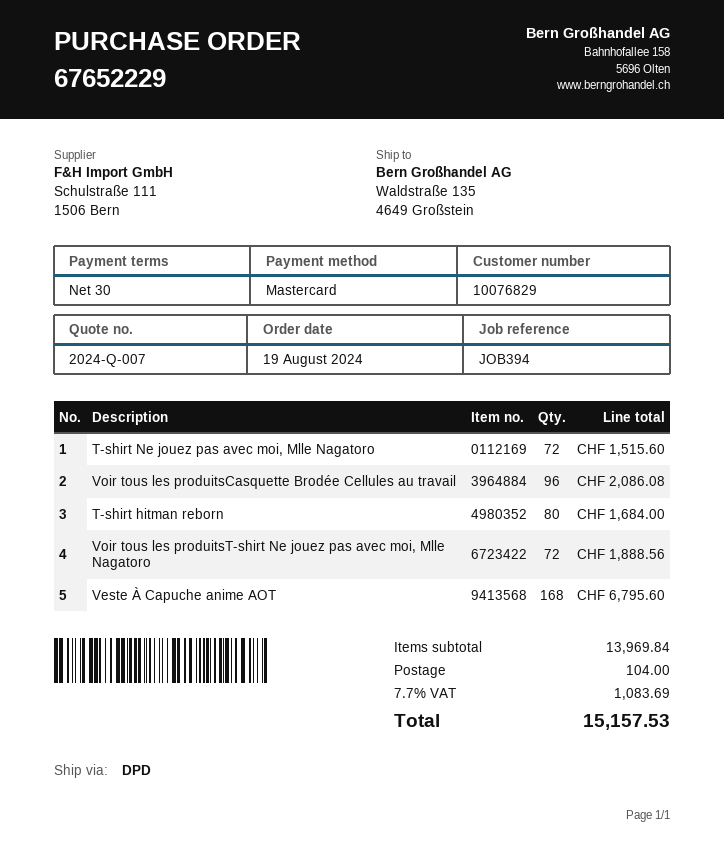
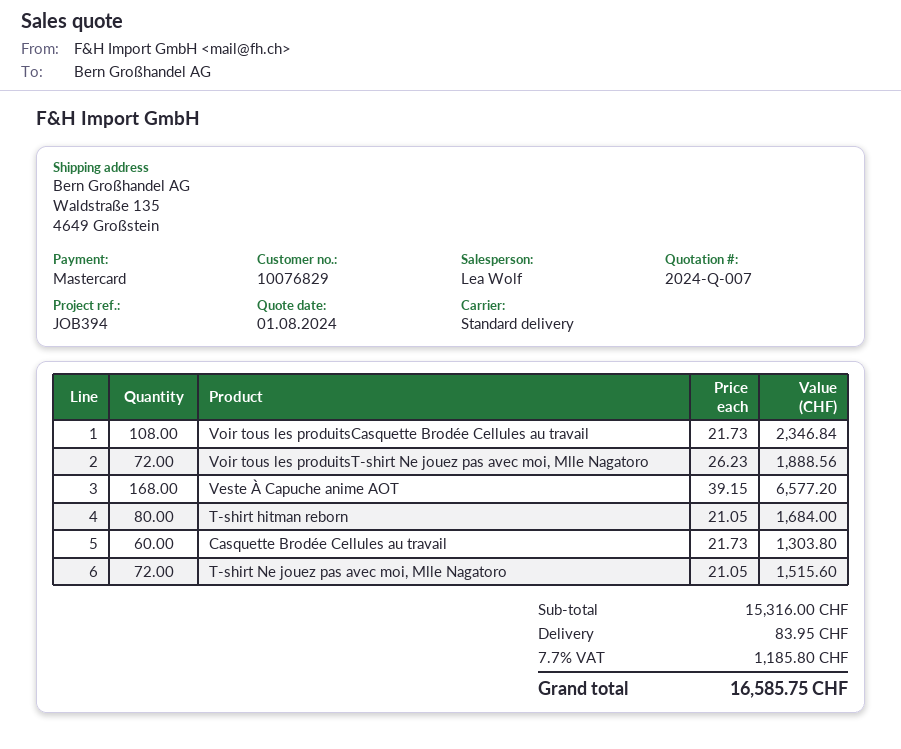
shipping method: DPD -> standard
Voir tous les produitsCasquette Brodée Cellules au travail: 96 for 2086.08 -> 108 for 2346.84
Veste À Capuche anime AOT: 168 for 6795.60 -> 168 for 6577.20
Casquette Brodée Cellules au travail: none -> 60 for 1303.80
subtotal: 13969.84 -> 15316.00
shipping: 104.00 -> 83.95
tax: 7.7% = 1083.69 -> 7.7% = 1185.80
total: 15157.53 -> 16585.75

